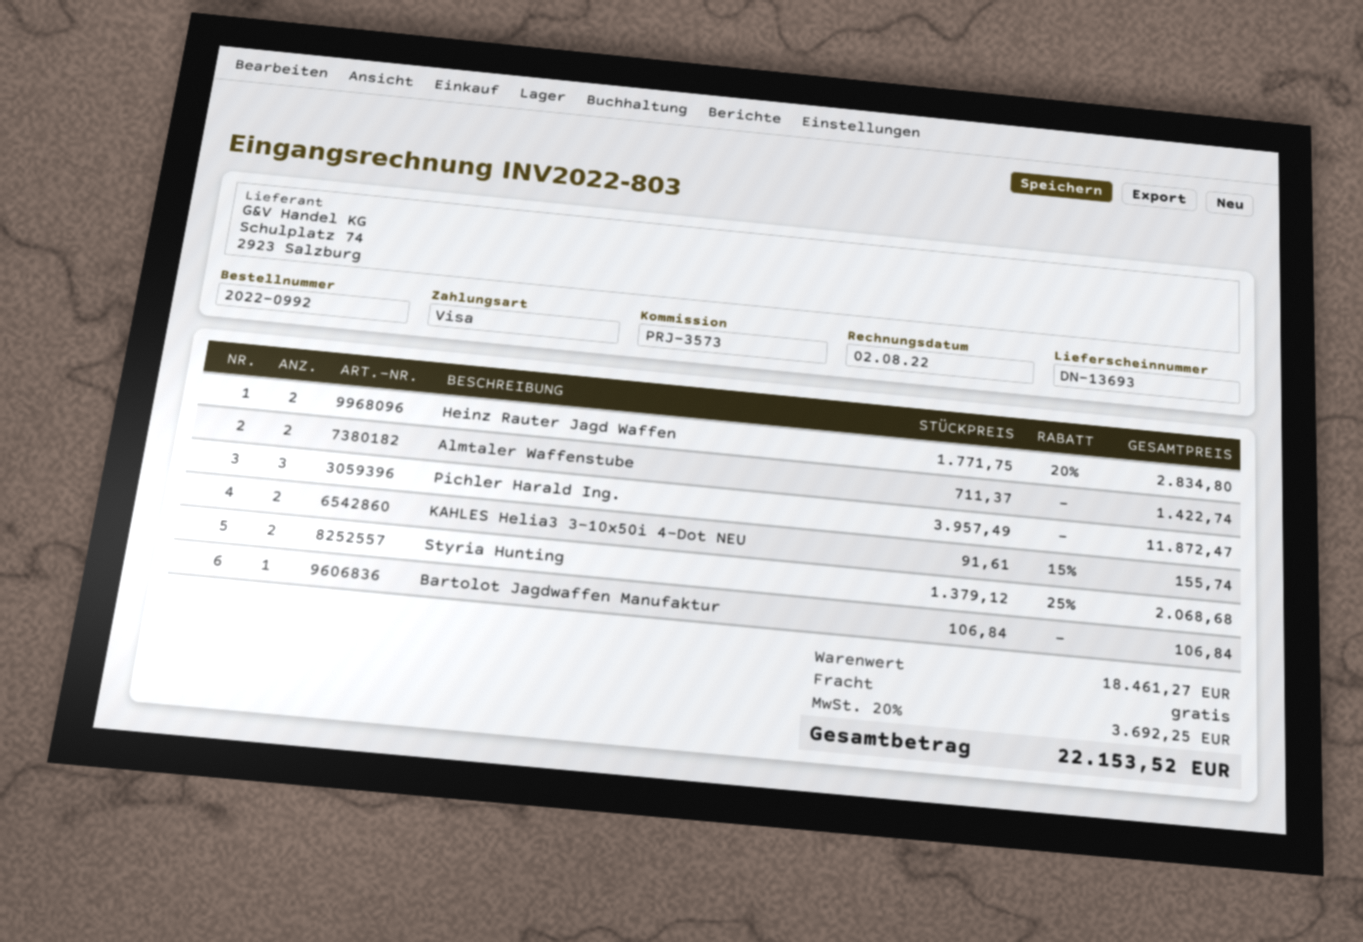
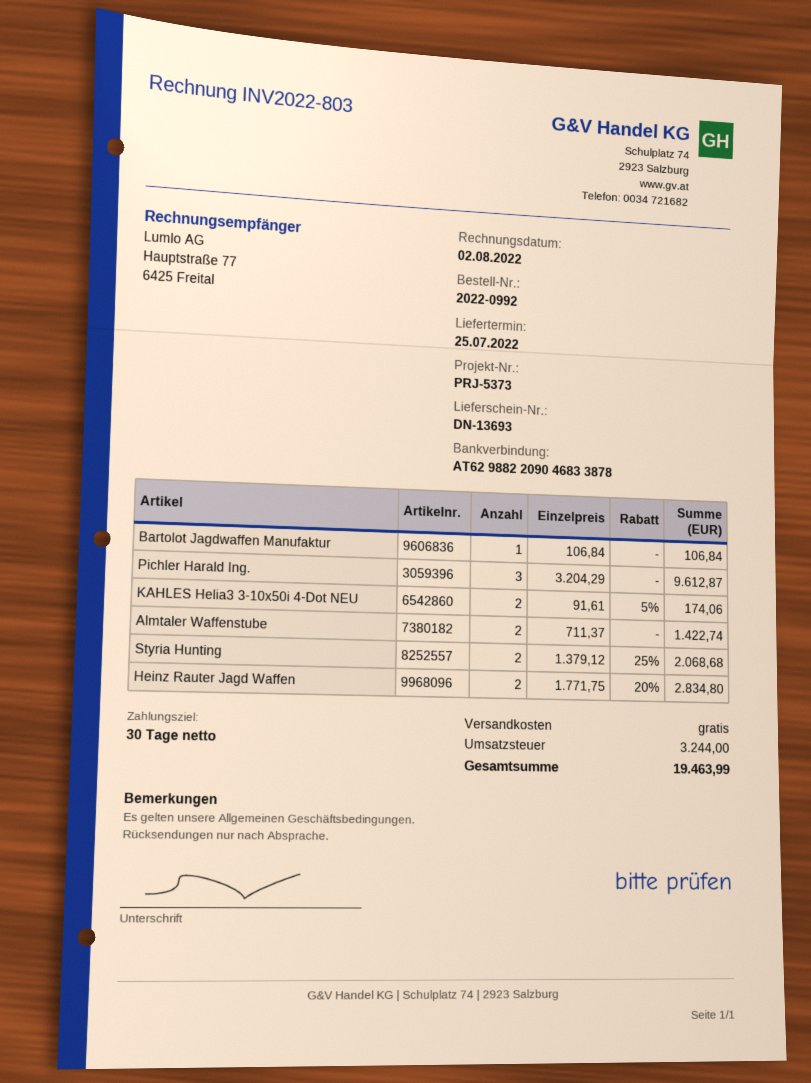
reference: PRJ-3573 -> PRJ-5373
Pichler Harald Ing.: 3 x 3957.49 = 11872.47 -> 3 x 3204.29 = 9612.87
KAHLES Helia3 3-10x50i 4-Dot NEU: 2 x 91.61 - 15% = 155.74 -> 2 x 91.61 - 5% = 174.06
tax: 3692.25 -> 3244.00
total: 22153.52 -> 19463.99

